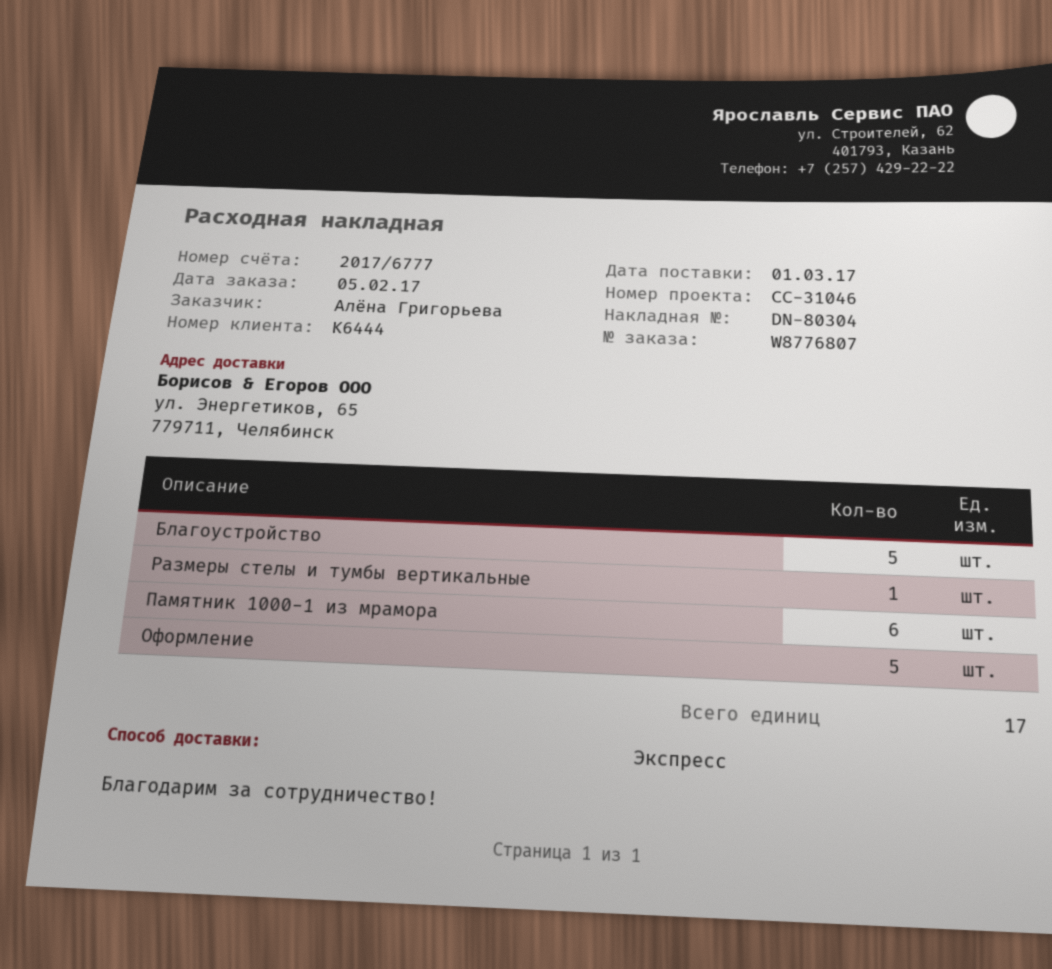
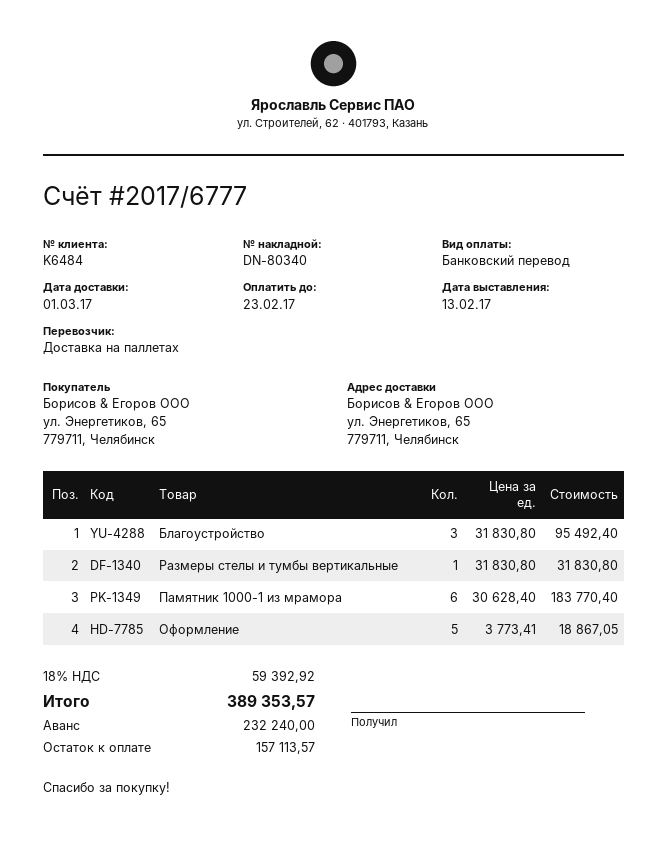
delivery note number: DN-80304 -> DN-80340
customer number: K6444 -> K6484
shipping method: express -> pallet freight
Благоустройство: 5 -> 3

